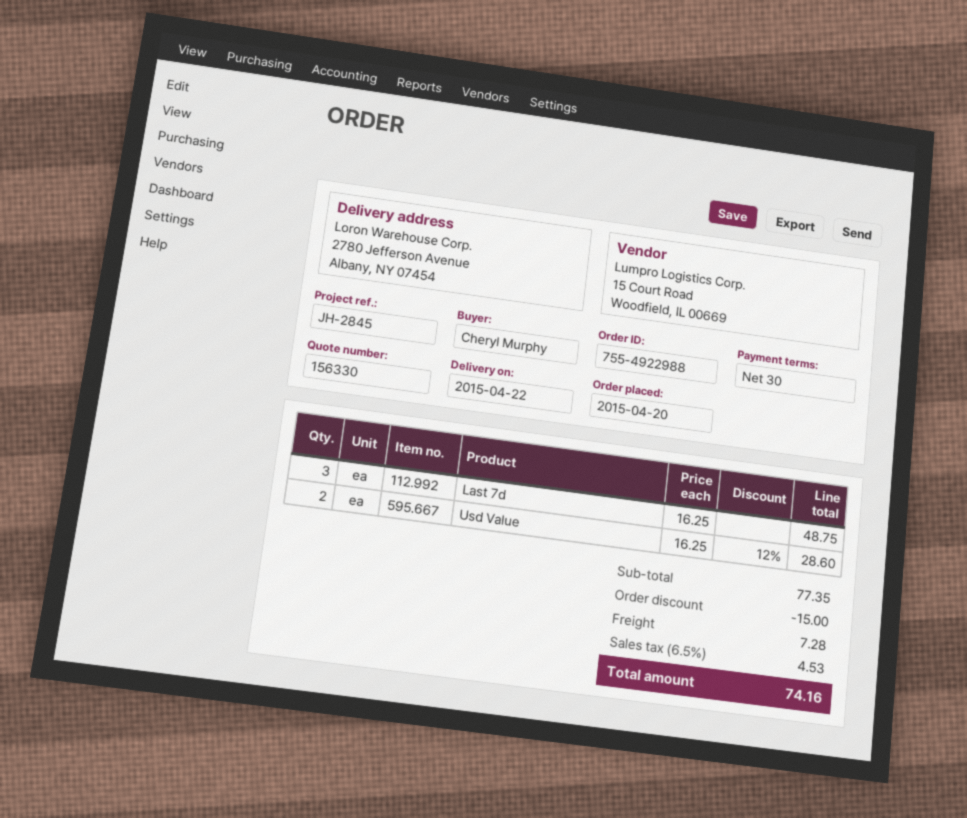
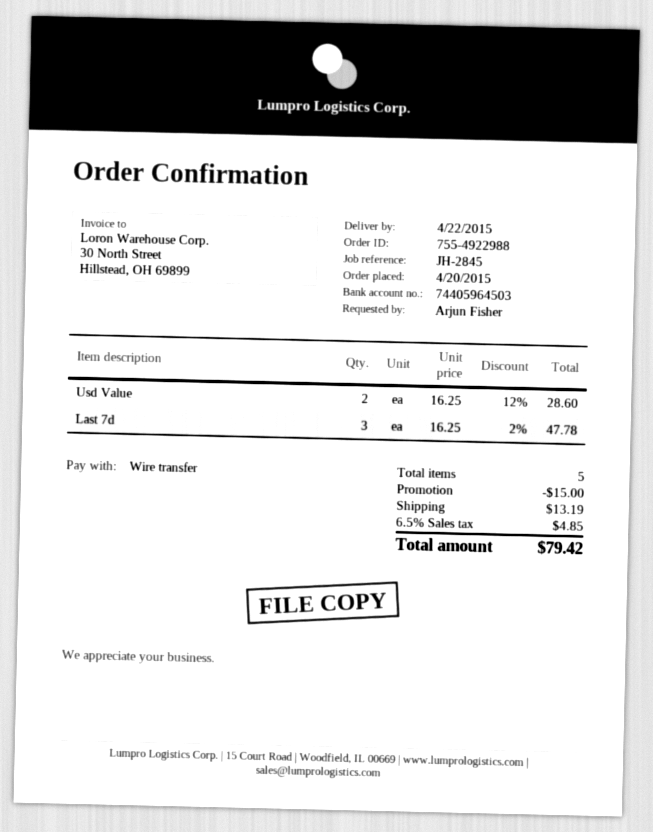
ordered by: Cheryl Murphy -> Arjun Fisher
Last 7d: 3 x 16.25 = 48.75 -> 3 x 16.25 - 2% = 47.78
shipping: 7.28 -> 13.19
tax: 6.5% = 4.53 -> 6.5% = 4.85
total: 74.16 -> 79.42

